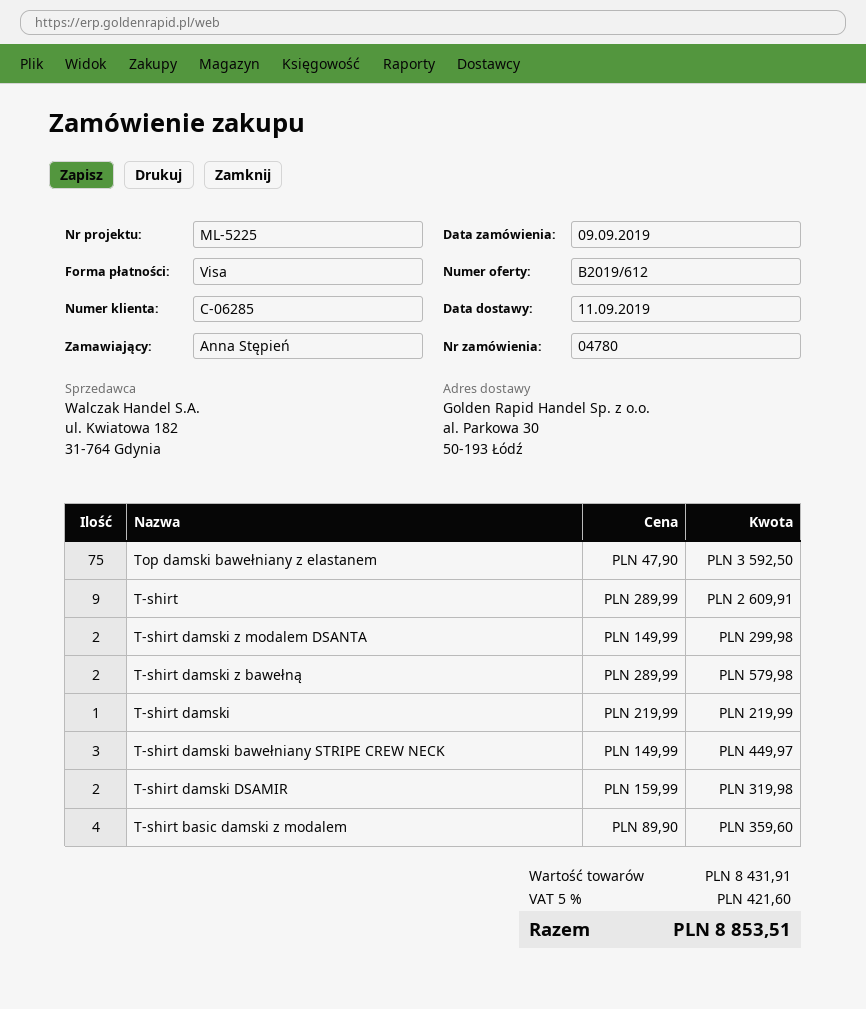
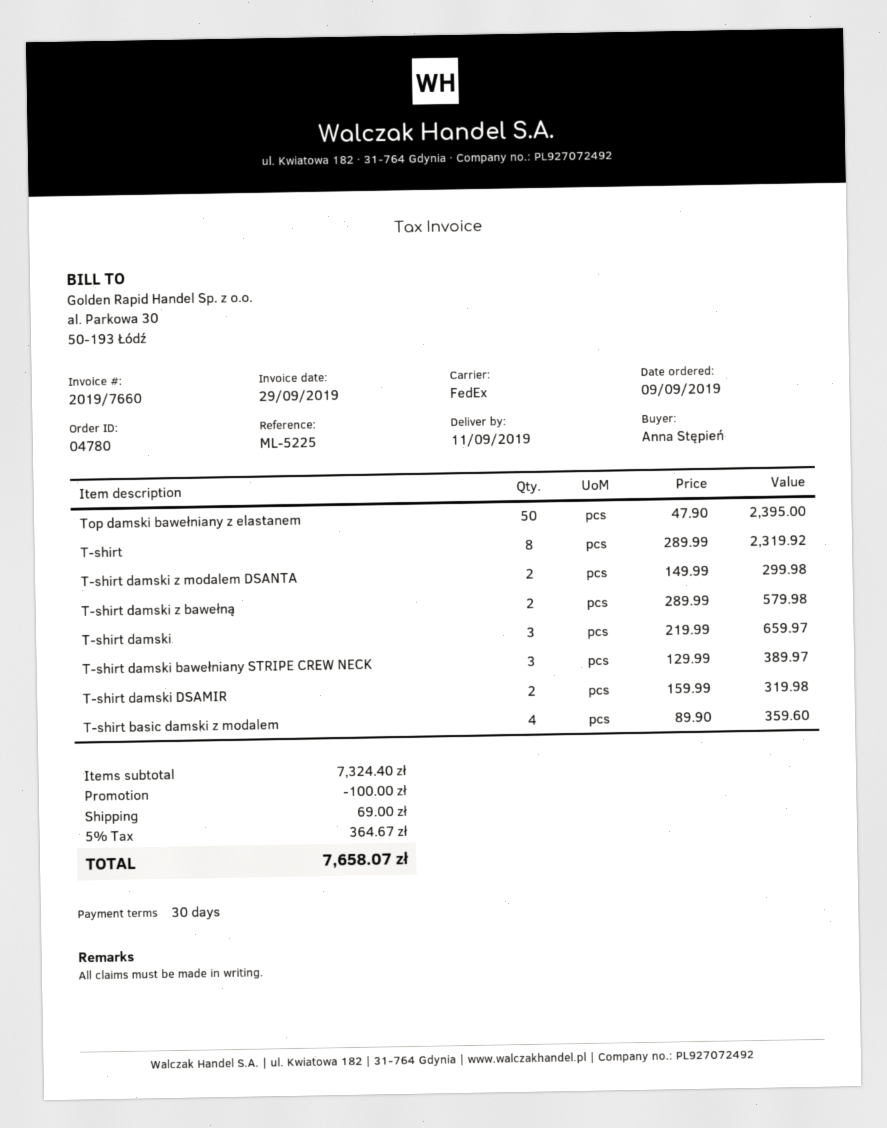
Top damski bawełniany z elastanem: 75 x 47.90 = 3592.50 -> 50 x 47.90 = 2395.00
T-shirt: 9 x 289.99 = 2609.91 -> 8 x 289.99 = 2319.92
T-shirt damski: 1 x 219.99 = 219.99 -> 3 x 219.99 = 659.97
T-shirt damski bawełniany STRIPE CREW NECK: 3 x 149.99 = 449.97 -> 3 x 129.99 = 389.97
subtotal: 8431.91 -> 7324.40
discount: none -> 100.00
shipping: none -> 69.00
tax: 5% = 421.60 -> 5% = 364.67
total: 8853.51 -> 7658.07

